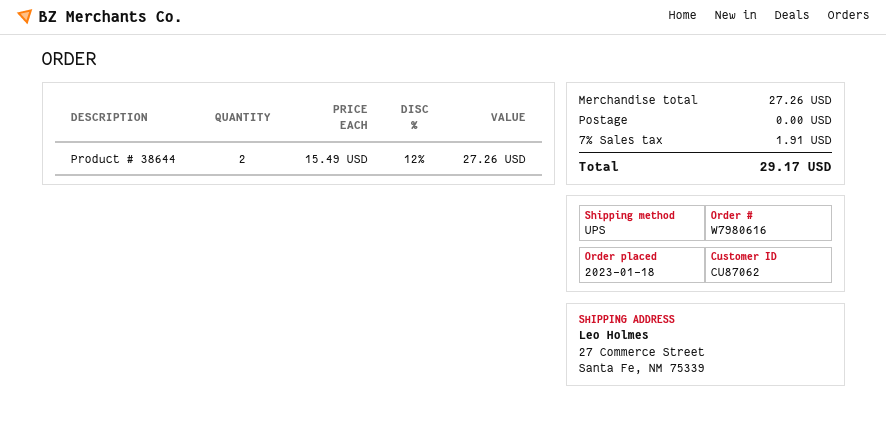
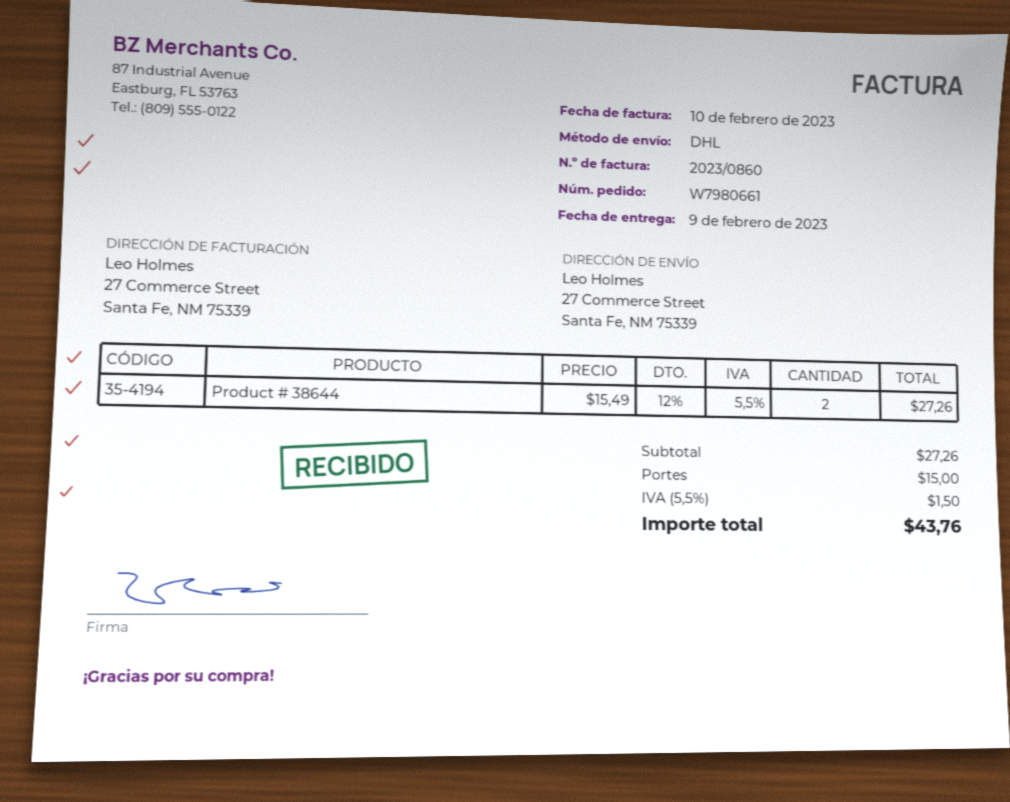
order number: W7980616 -> W7980661
shipping method: UPS -> DHL
shipping: 0.00 -> 15.00
tax: 7% = 1.91 -> 5.5% = 1.50
total: 29.17 -> 43.76

